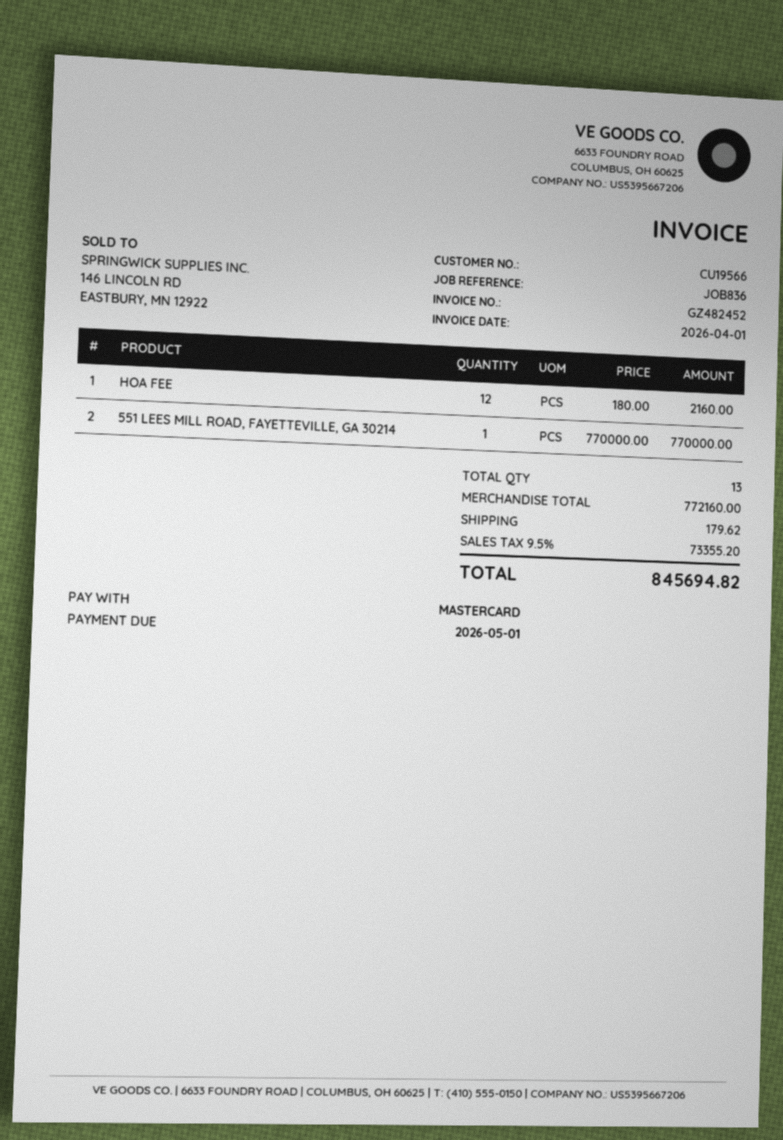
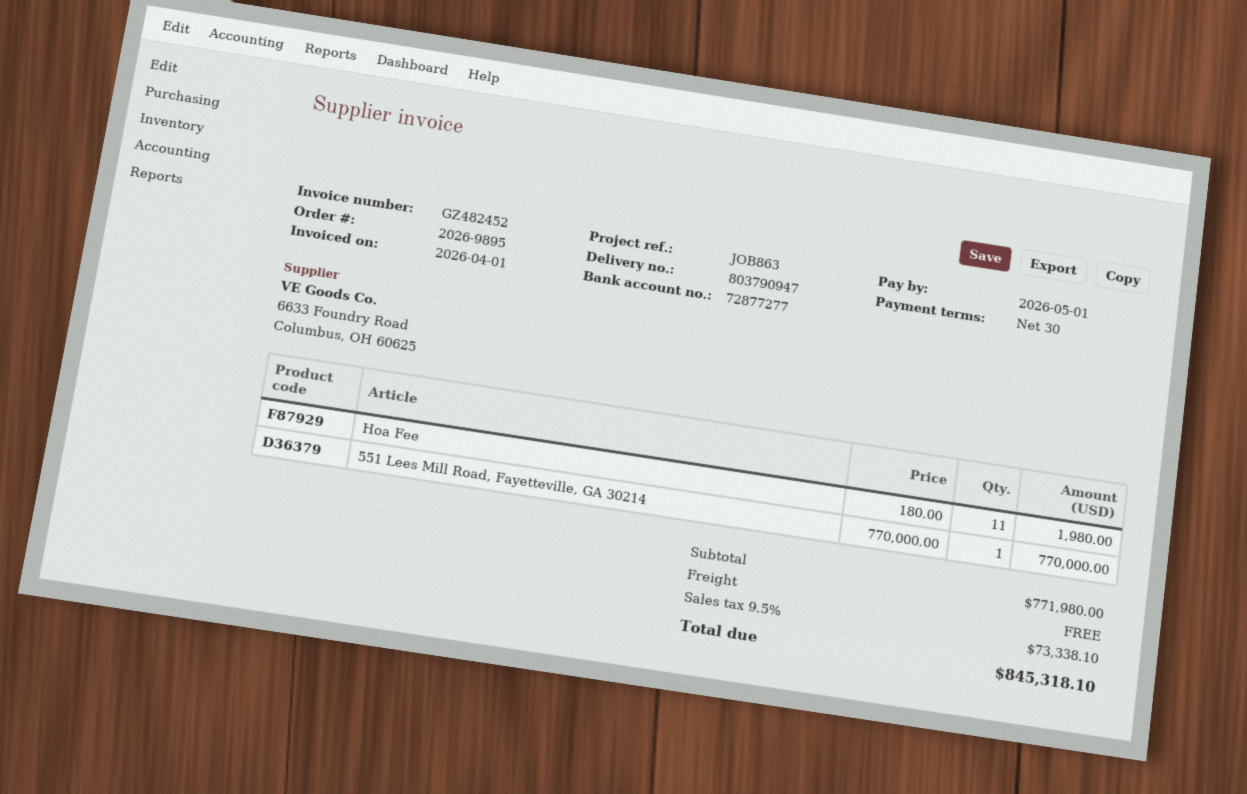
reference: JOB836 -> JOB863
HOA FEE: 12 x 180.00 = 2160.00 -> 11 x 180.00 = 1980.00
subtotal: 772160.00 -> 771980.00
shipping: 179.62 -> 0.00
tax: 9.5% = 73355.20 -> 9.5% = 73338.10
total: 845694.82 -> 845318.10

